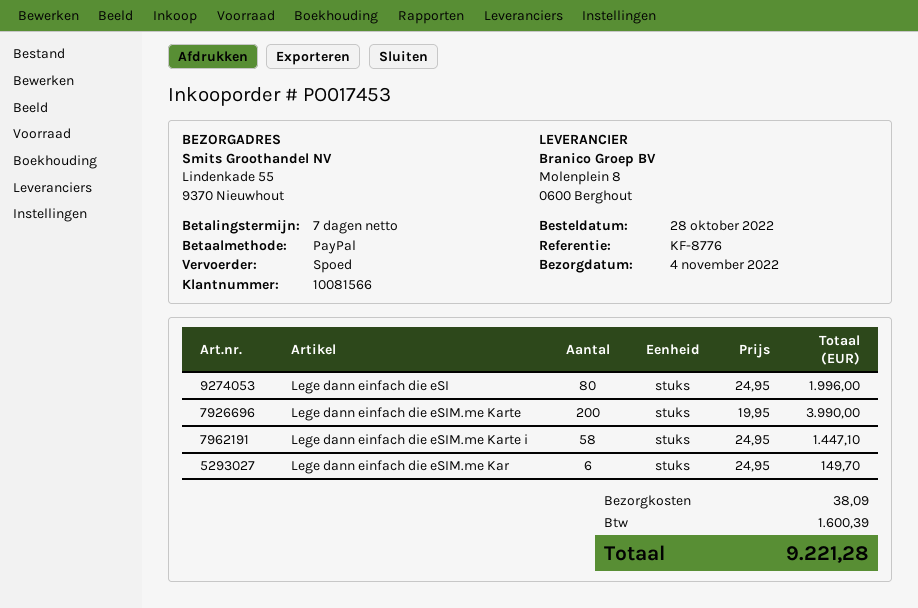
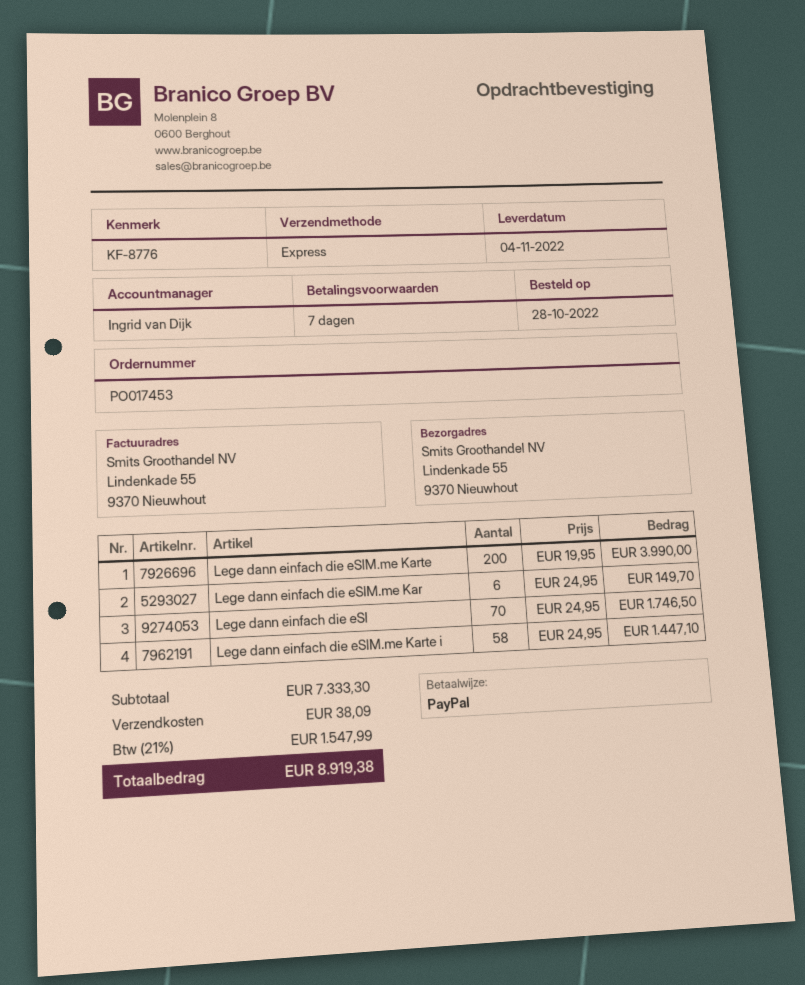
Lege dann einfach die eSI: 80 x 24.95 = 1996.00 -> 70 x 24.95 = 1746.50
tax: 1600.39 -> 1547.99
total: 9221.28 -> 8919.38

